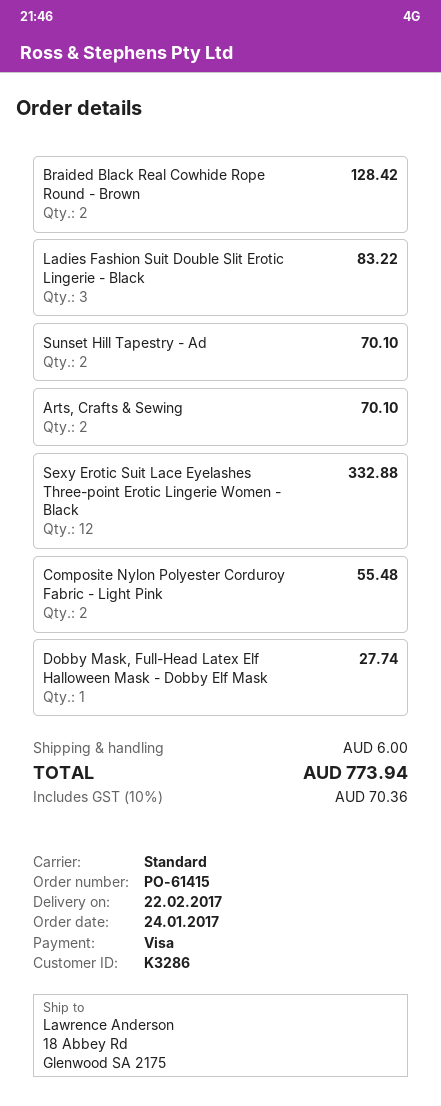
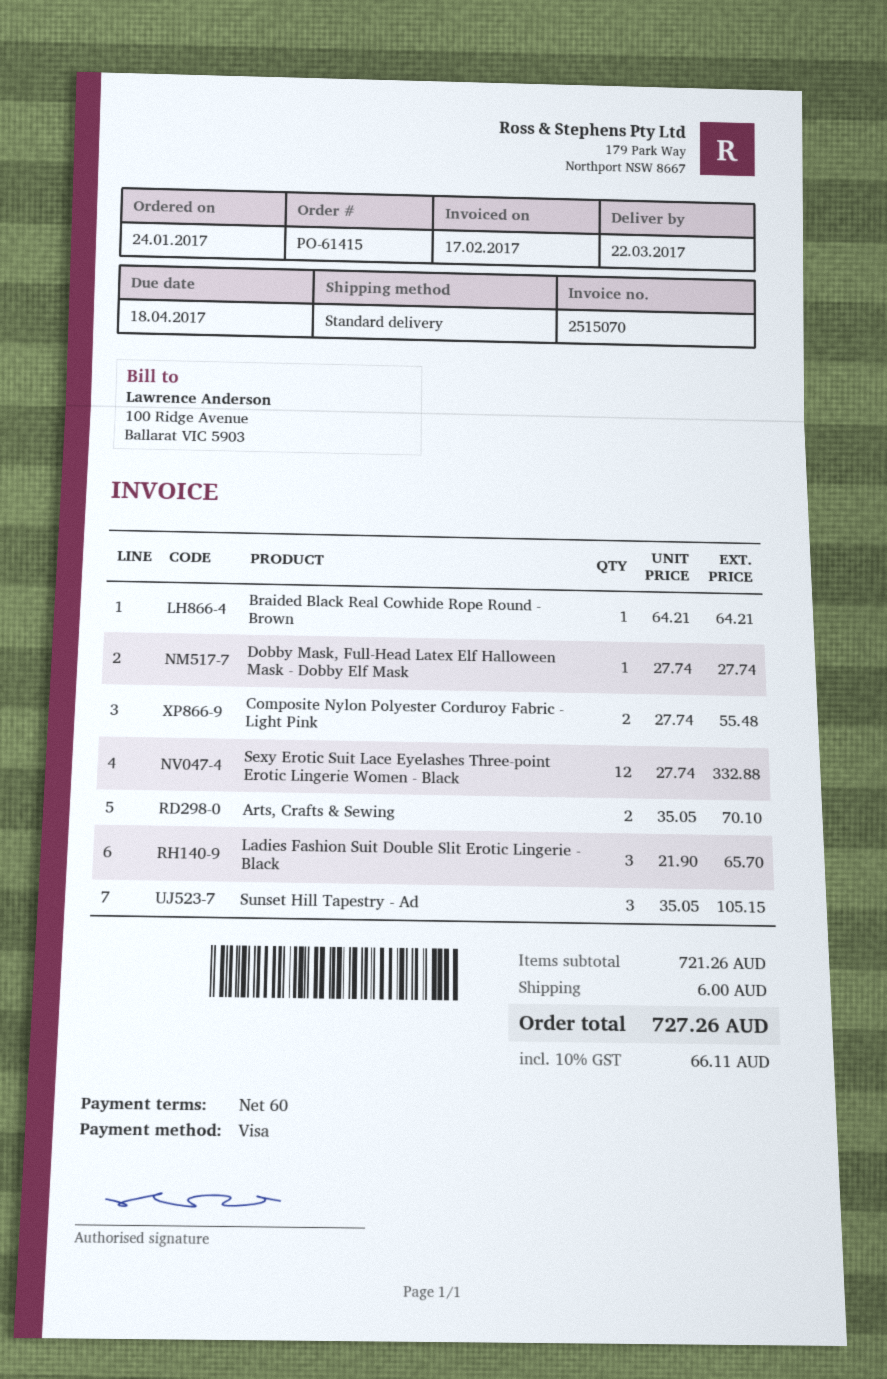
delivery date: 2017-02-22 -> 2017-03-22
Braided Black Real Cowhide Rope Round - Brown: 2 for 128.42 -> 1 for 64.21
Ladies Fashion Suit Double Slit Erotic Lingerie - Black: 3 for 83.22 -> 3 for 65.70
Sunset Hill Tapestry - Ad: 2 for 70.10 -> 3 for 105.15
tax: 10% = 70.36 -> 10% = 66.11
total: 773.94 -> 727.26

